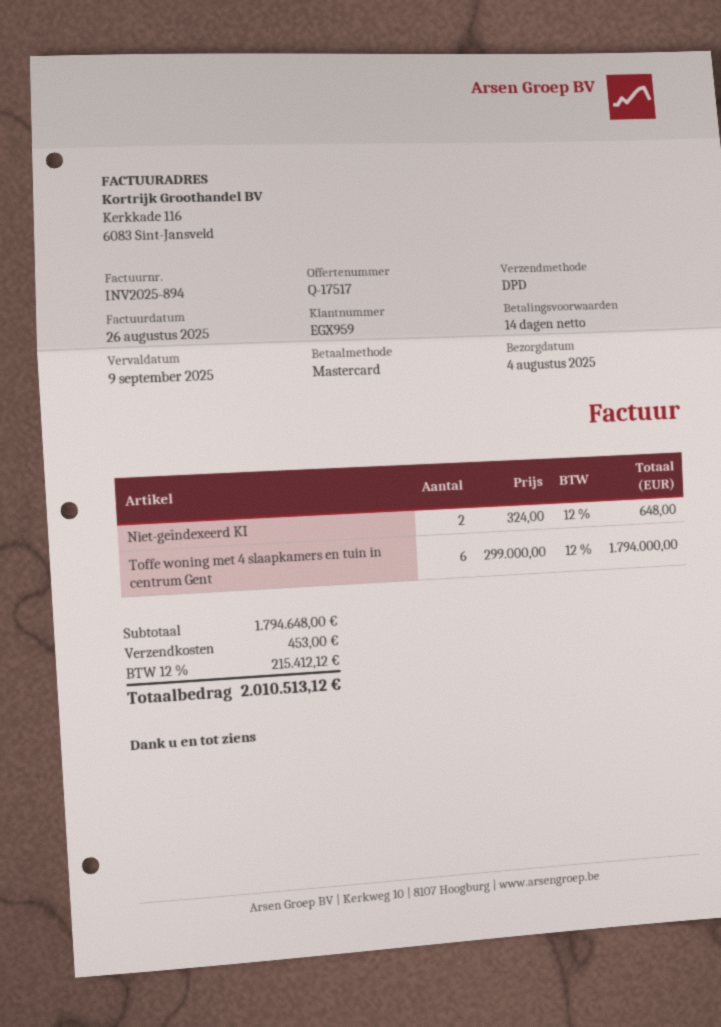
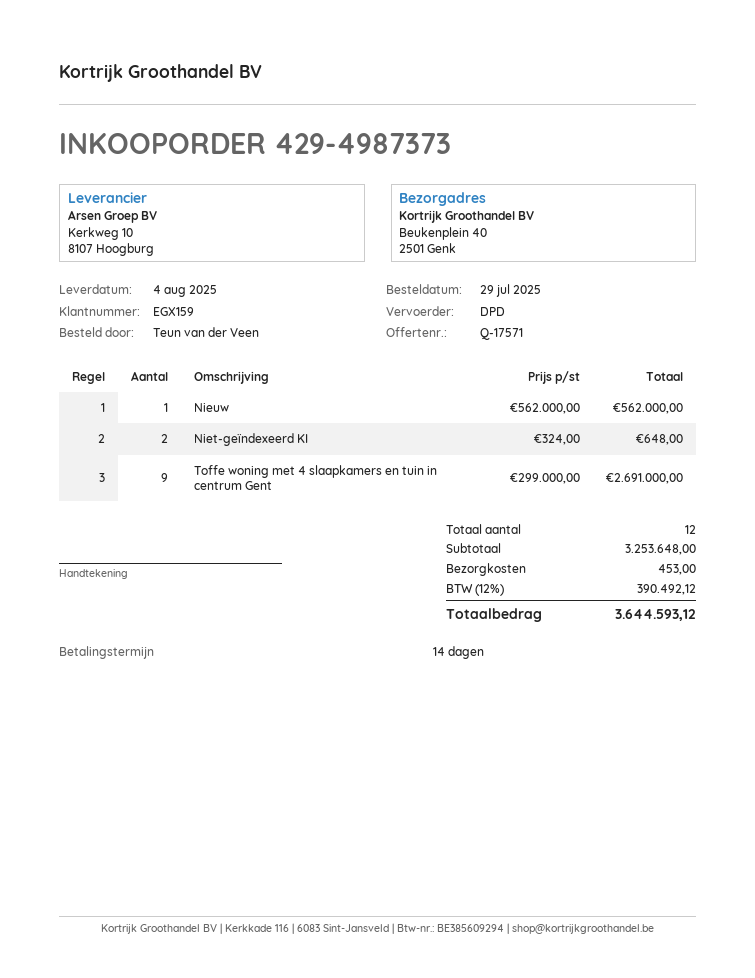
quote number: Q-17517 -> Q-17571
customer number: EGX959 -> EGX159
Toffe woning met 4 slaapkamers en tuin in centrum Gent: 6 x 299000.00 = 1794000.00 -> 9 x 299000.00 = 2691000.00
Nieuw: none -> 1 x 562000.00 = 562000.00
subtotal: 1794648.00 -> 3253648.00
tax: 12% = 215412.12 -> 12% = 390492.12
total: 2010513.12 -> 3644593.12

